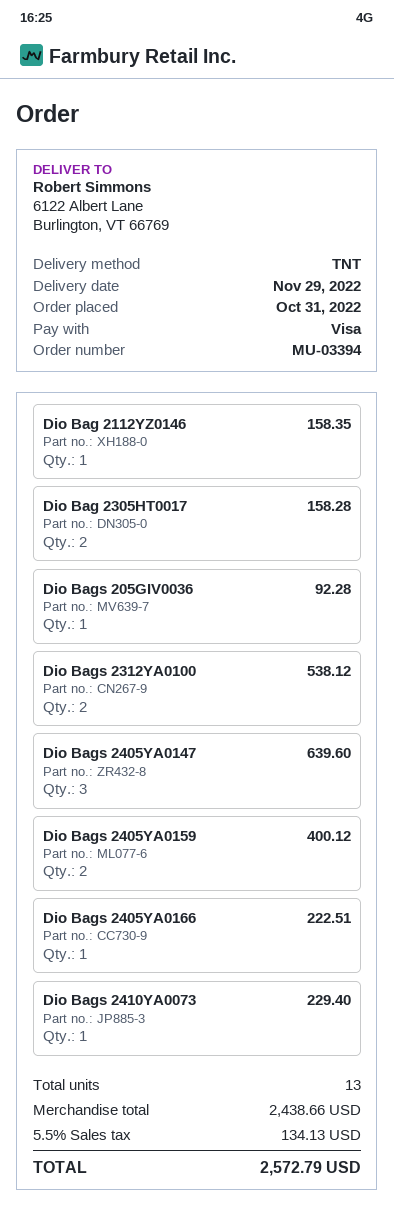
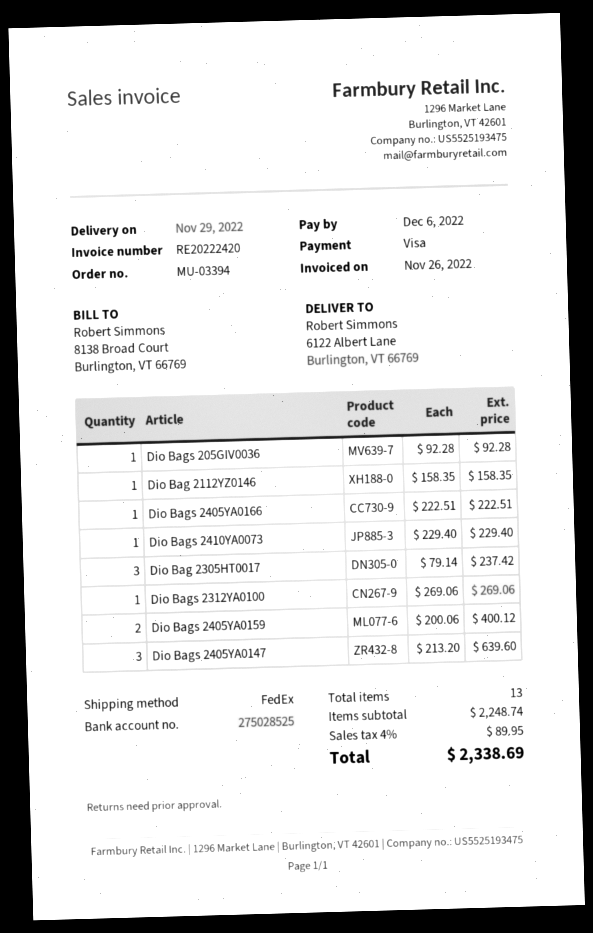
shipping method: TNT -> FedEx
Dio Bag 2305HT0017: 2 for 158.28 -> 3 for 237.42
Dio Bags 2312YA0100: 2 for 538.12 -> 1 for 269.06
subtotal: 2438.66 -> 2248.74
tax: 5.5% = 134.13 -> 4% = 89.95
total: 2572.79 -> 2338.69

